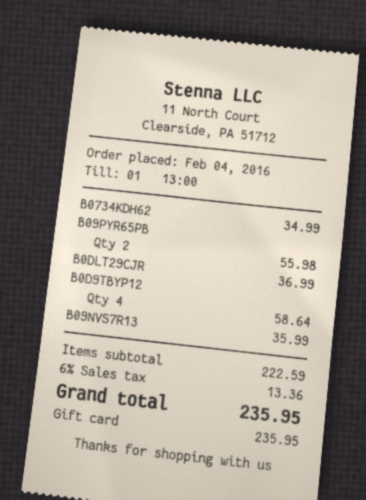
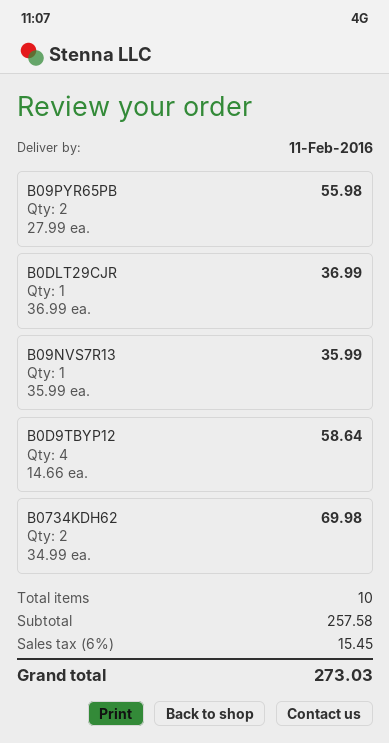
B0734KDH62: 1 for 34.99 -> 2 for 69.98
subtotal: 222.59 -> 257.58
tax: 6% = 13.36 -> 6% = 15.45
total: 235.95 -> 273.03

